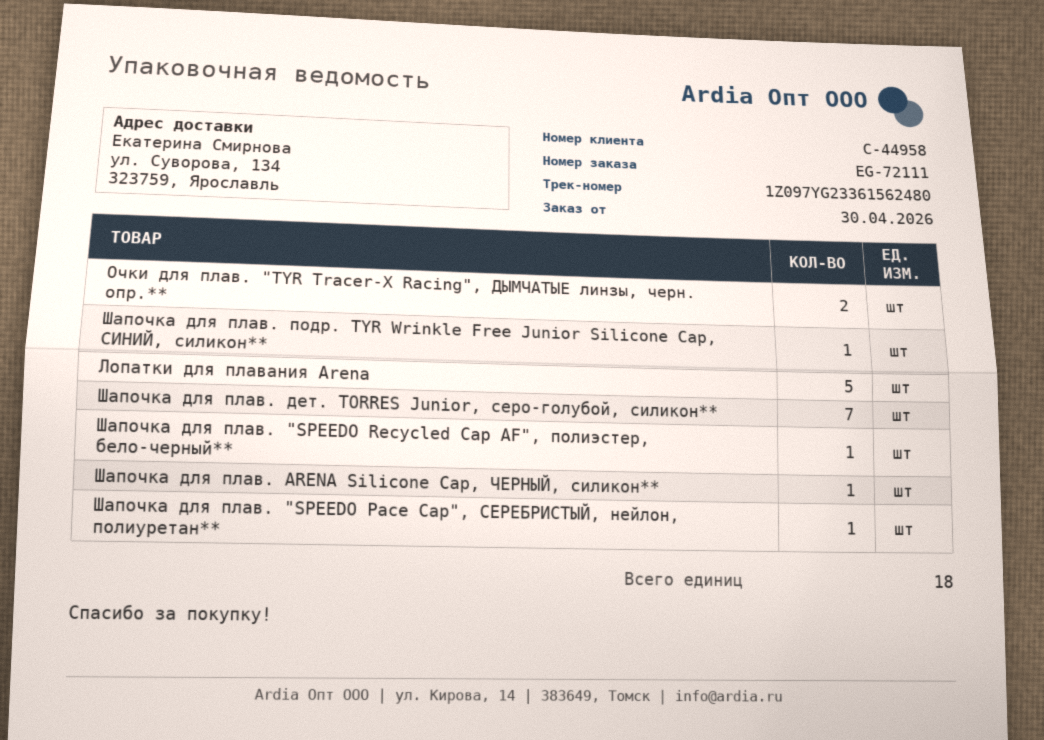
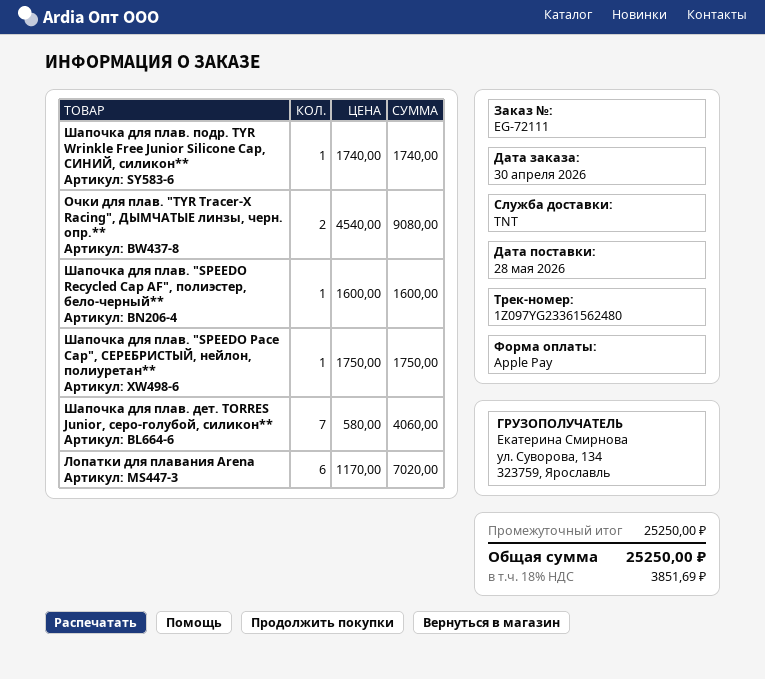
Лопатки для плавания Arena: 5 -> 6
Шапочка для плав. ARENA Silicone Cap, ЧЕРНЫЙ, силикон**: 1 -> none

